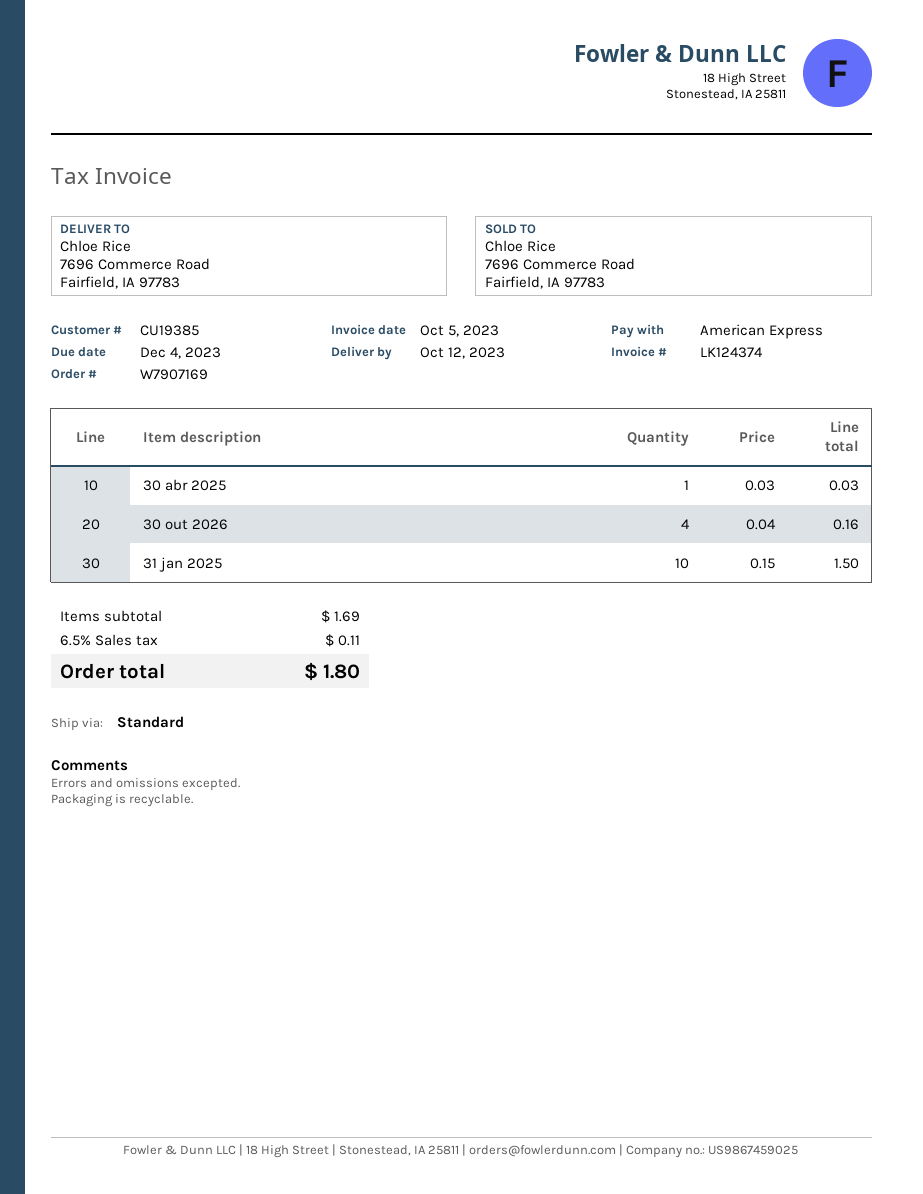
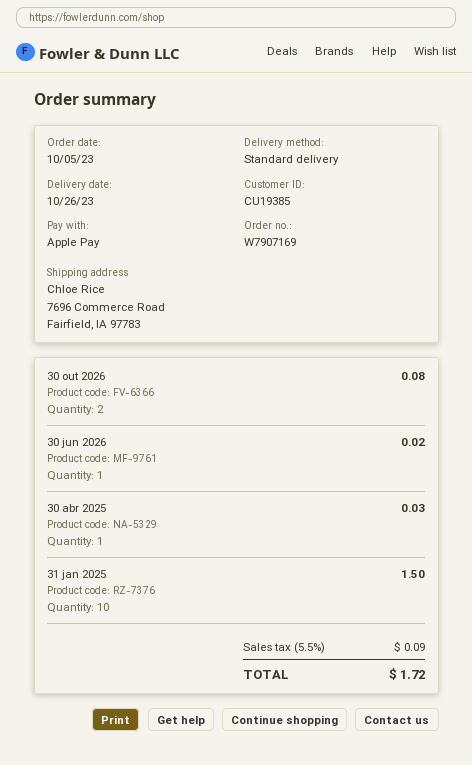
delivery date: 2023-10-12 -> 2023-10-26
payment method: American Express -> Apple Pay
30 out 2026: 4 for 0.16 -> 2 for 0.08
30 jun 2026: none -> 1 for 0.02
tax: 6.5% = 0.11 -> 5.5% = 0.09
total: 1.80 -> 1.72

